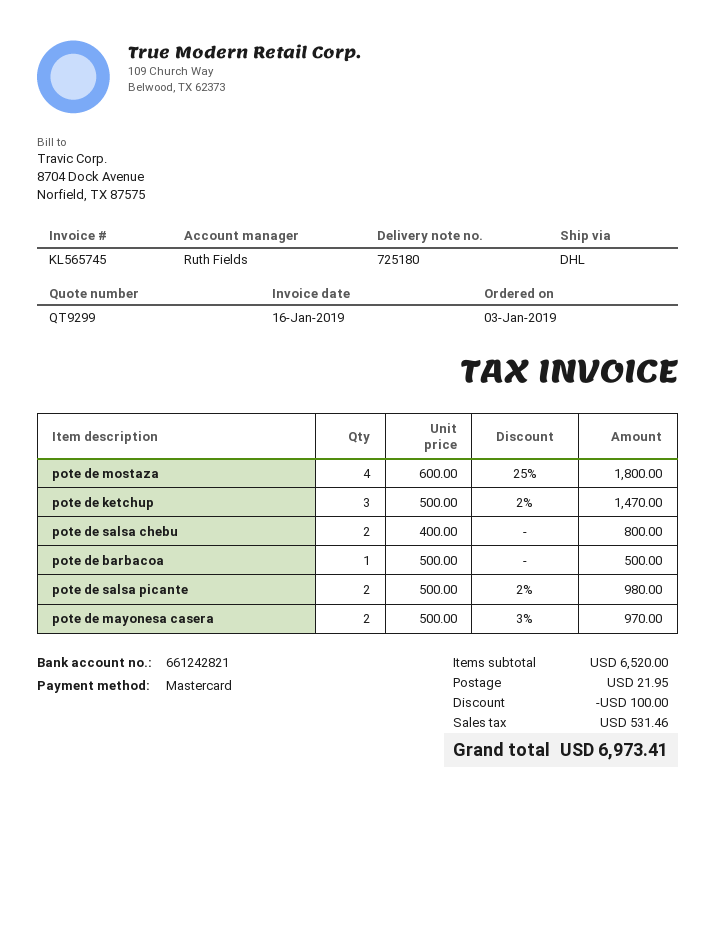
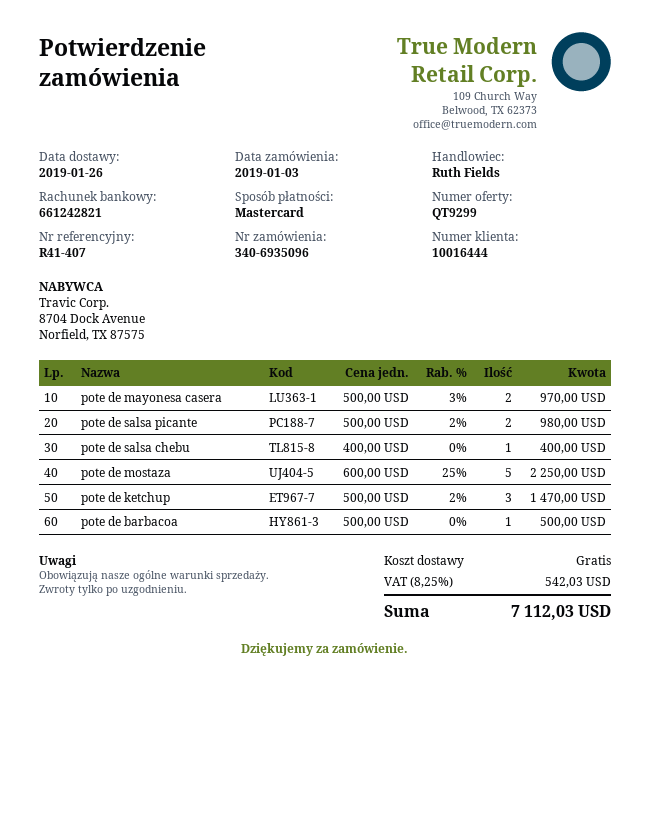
pote de mostaza: 4 x 600.00 - 25% = 1800.00 -> 5 x 600.00 - 25% = 2250.00
pote de salsa chebu: 2 x 400.00 = 800.00 -> 1 x 400.00 = 400.00
discount: 100.00 -> none
shipping: 21.95 -> 0.00
tax: 531.46 -> 542.03
total: 6973.41 -> 7112.03

